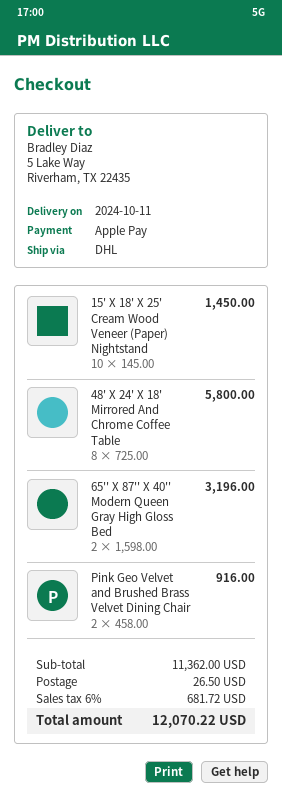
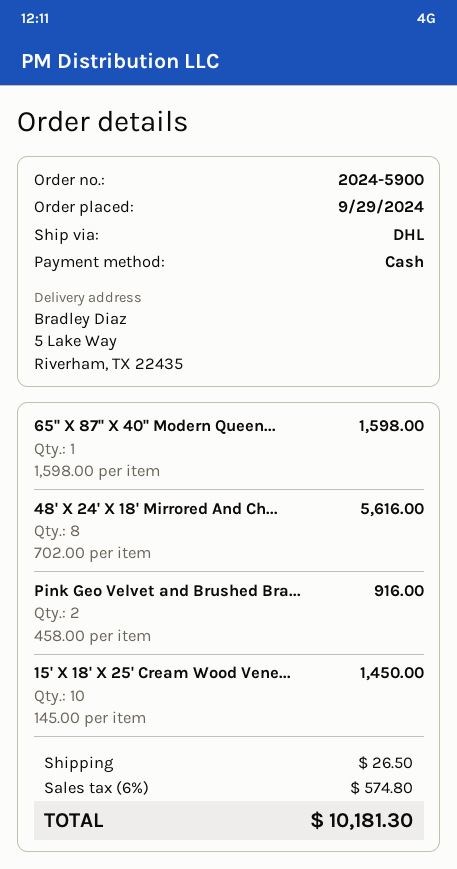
payment method: Apple Pay -> cash
48' X 24' X 18' Mirrored And Chrome Coffee Table: 8 x 725.00 = 5800.00 -> 8 x 702.00 = 5616.00
65'' X 87'' X 40'' Modern Queen Gray High Gloss Bed: 2 x 1598.00 = 3196.00 -> 1 x 1598.00 = 1598.00
tax: 6% = 681.72 -> 6% = 574.80
total: 12070.22 -> 10181.30

